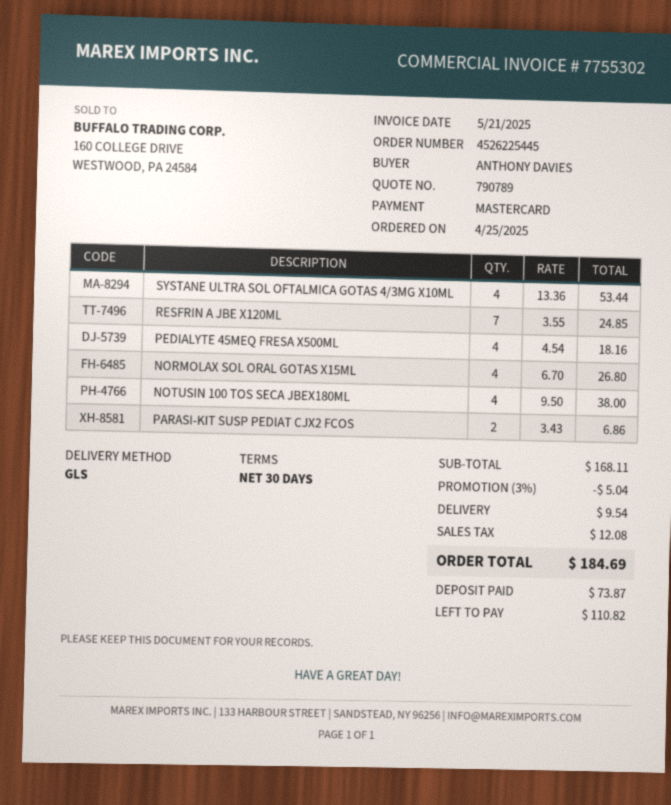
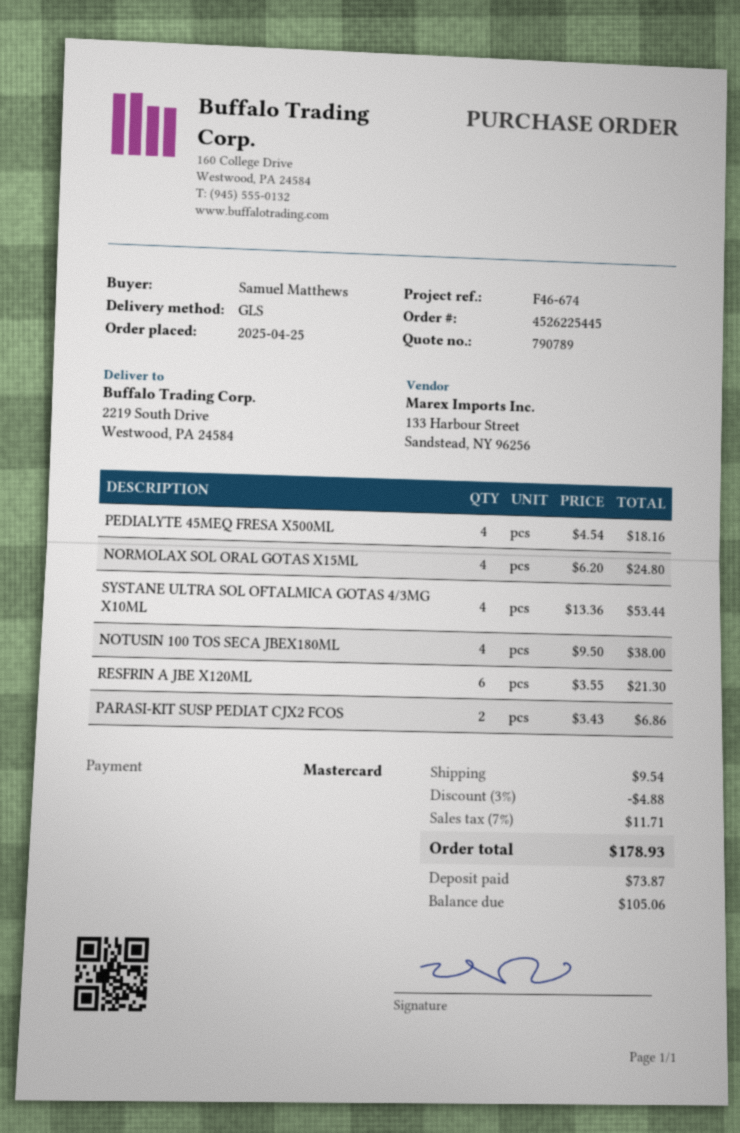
ordered by: ANTHONY DAVIES -> Samuel Matthews
RESFRIN A JBE X120ML: 7 x 3.55 = 24.85 -> 6 x 3.55 = 21.30
NORMOLAX SOL ORAL GOTAS X15ML: 4 x 6.70 = 26.80 -> 4 x 6.20 = 24.80
discount: 3% = 5.04 -> 3% = 4.88
tax: 12.08 -> 11.71
total: 184.69 -> 178.93
balance: 110.82 -> 105.06

